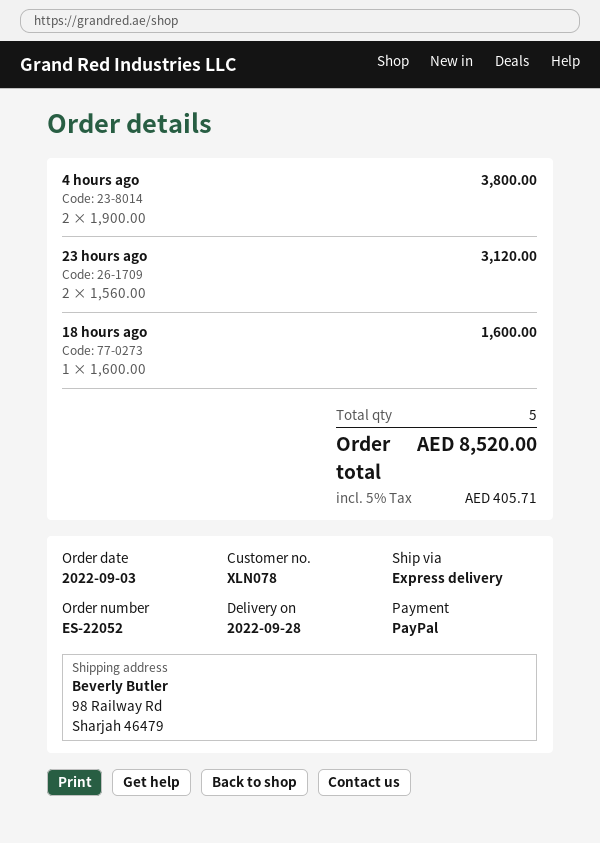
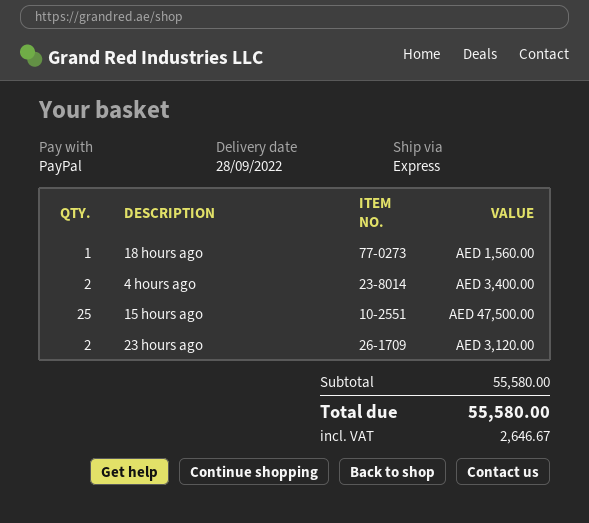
4 hours ago: 2 for 3800.00 -> 2 for 3400.00
18 hours ago: 1 for 1600.00 -> 1 for 1560.00
15 hours ago: none -> 25 for 47500.00
tax: 405.71 -> 2646.67
total: 8520.00 -> 55580.00

